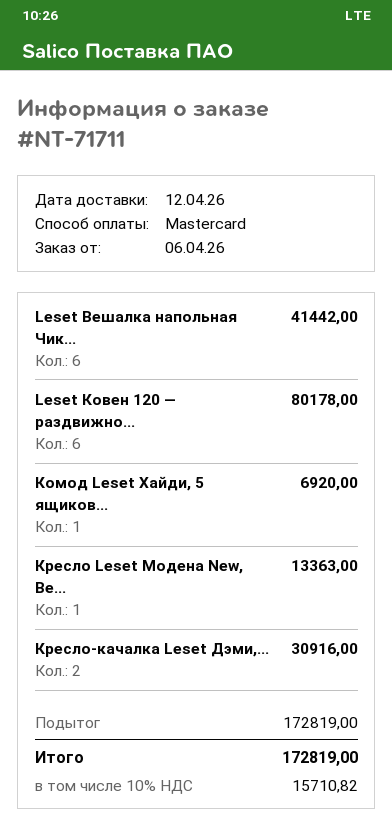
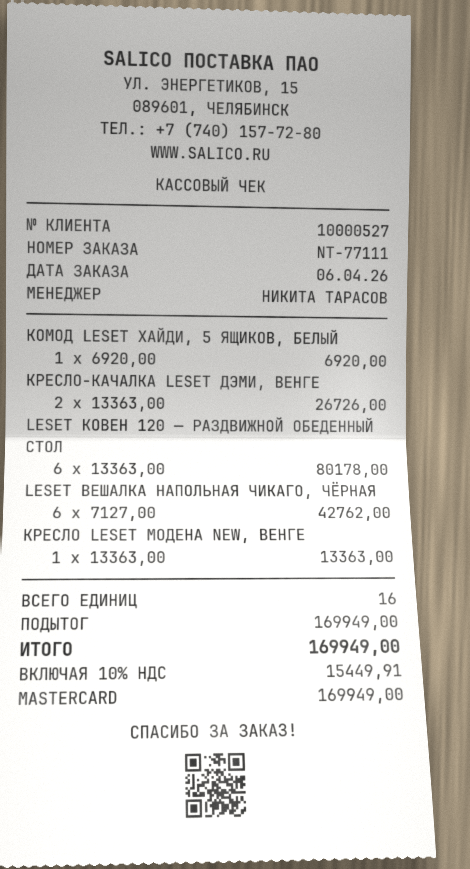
order number: NT-71711 -> NT-77111
Leset Вешалка напольная Чик...: 6 for 41442.00 -> 6 for 42762.00
Кресло-качалка Leset Дэми,...: 2 for 30916.00 -> 2 for 26726.00
subtotal: 172819.00 -> 169949.00
tax: 10% = 15710.82 -> 10% = 15449.91
total: 172819.00 -> 169949.00

